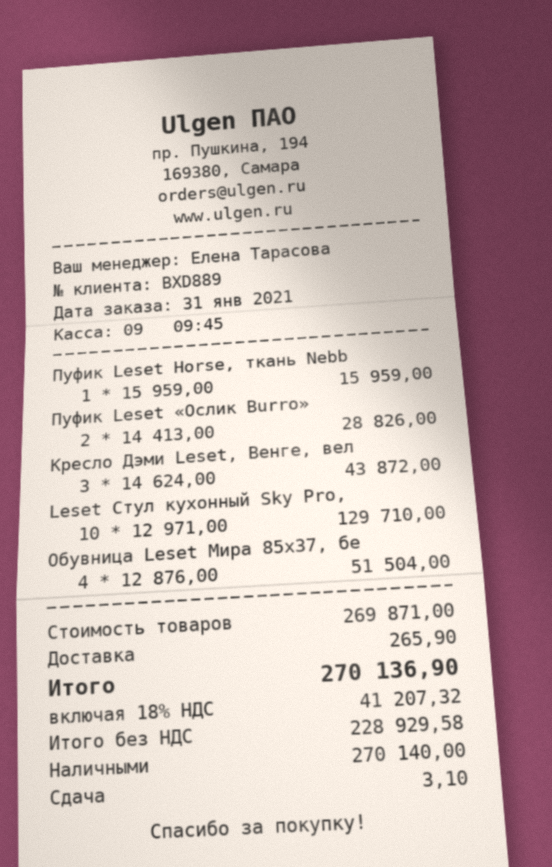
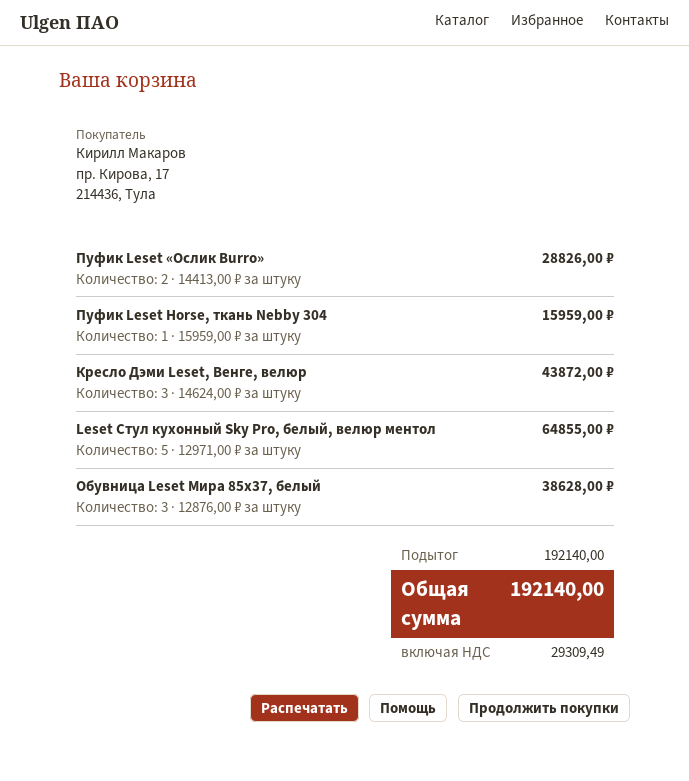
Leset Стул кухонный Sky Pro,: 10 x 12971.00 = 129710.00 -> 5 x 12971.00 = 64855.00
Обувница Leset Мира 85х37, бе: 4 x 12876.00 = 51504.00 -> 3 x 12876.00 = 38628.00
subtotal: 269871.00 -> 192140.00
shipping: 265.90 -> none
tax: 41207.32 -> 29309.49
total: 270136.90 -> 192140.00

